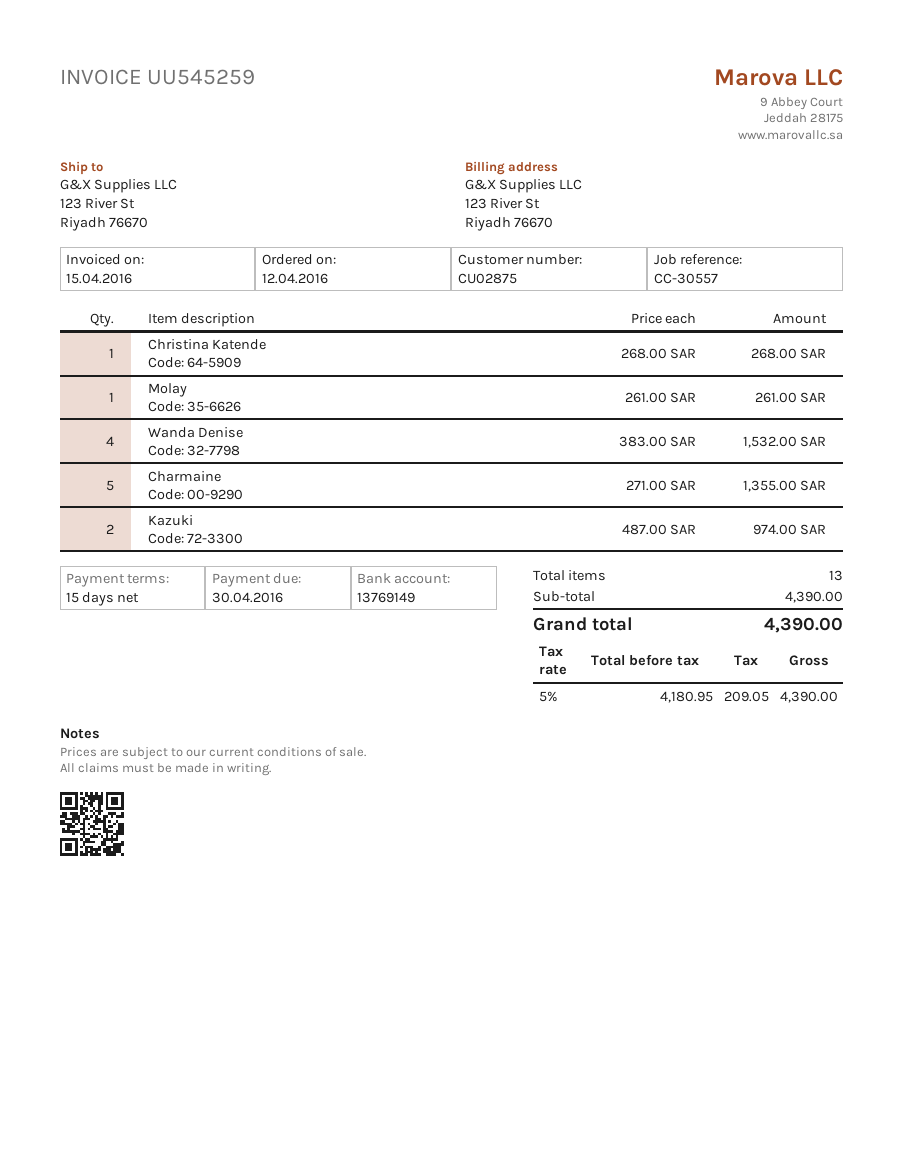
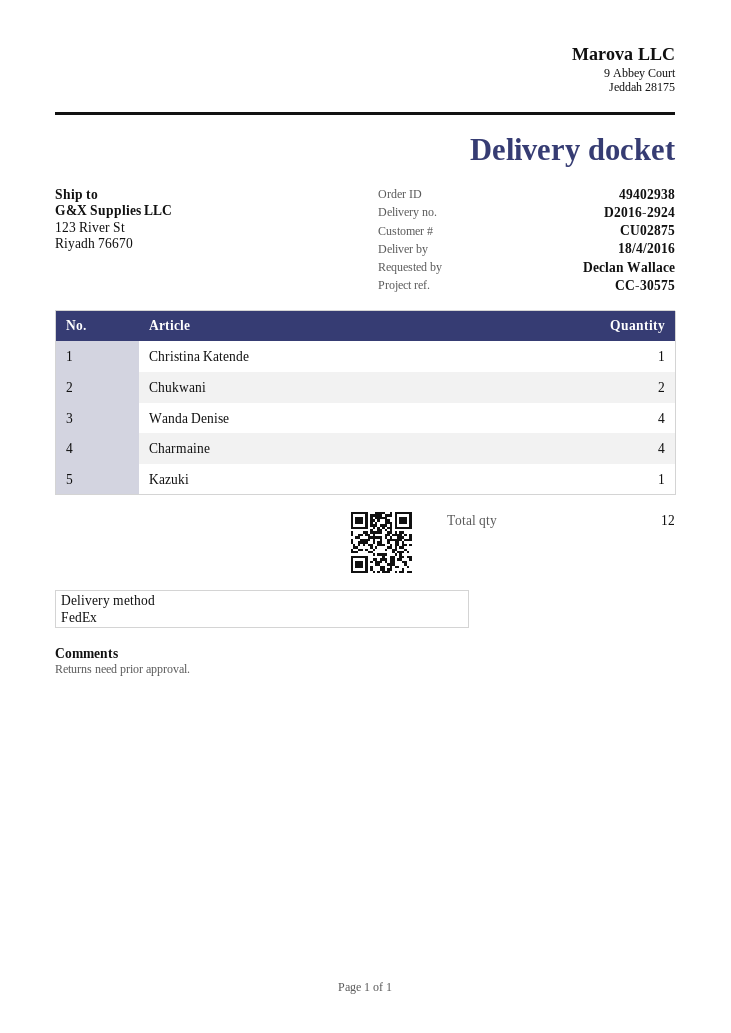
reference: CC-30557 -> CC-30575
Molay: 1 -> none
Charmaine: 5 -> 4
Kazuki: 2 -> 1
Chukwani: none -> 2
total quantity: 13 -> 12

